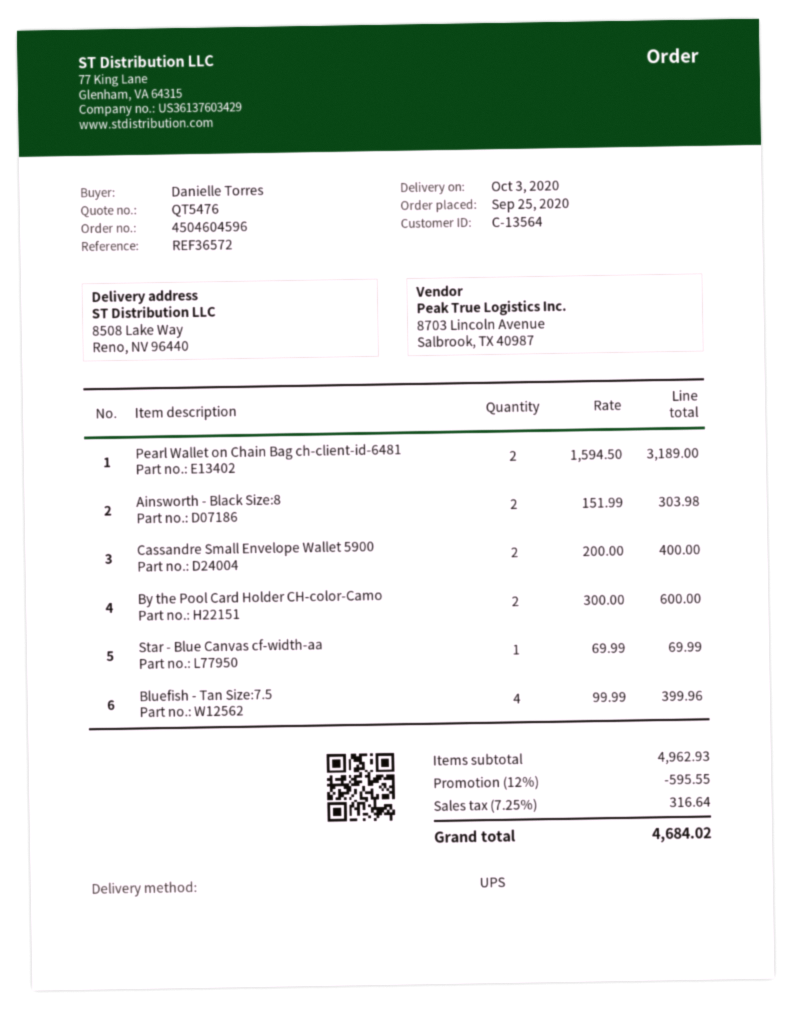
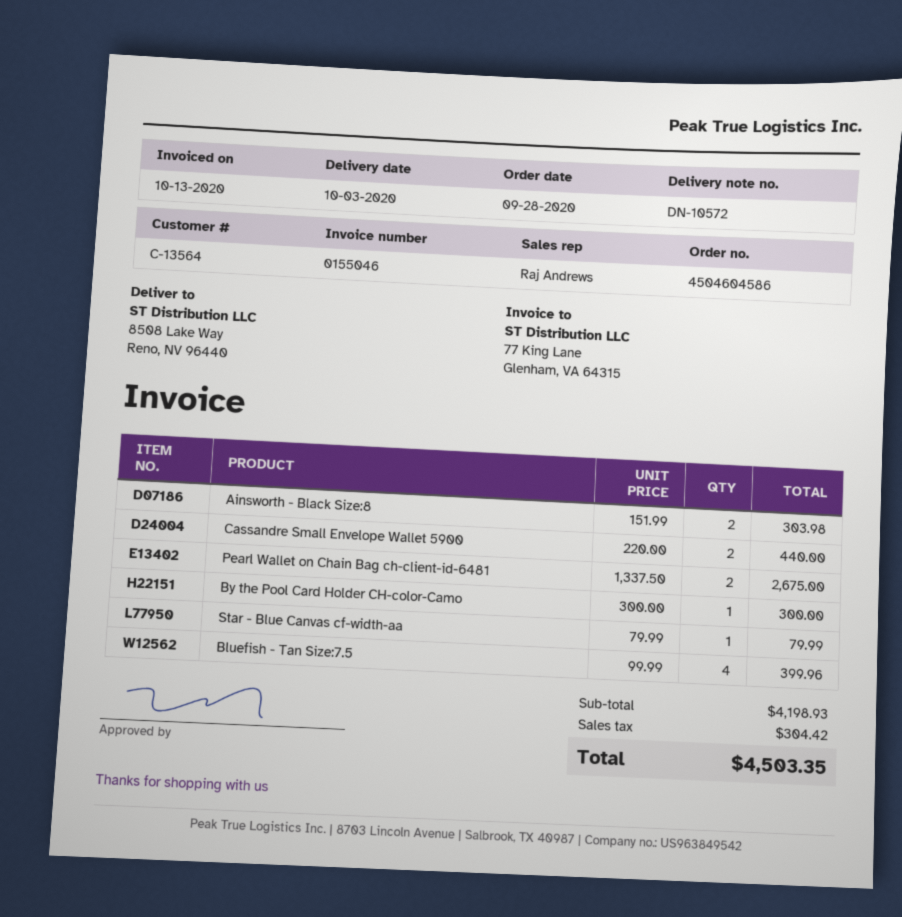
order number: 4504604596 -> 4504604586
order date: 2020-09-25 -> 2020-09-28
Pearl Wallet on Chain Bag ch-client-id-6481: 2 x 1594.50 = 3189.00 -> 2 x 1337.50 = 2675.00
Cassandre Small Envelope Wallet 5900: 2 x 200.00 = 400.00 -> 2 x 220.00 = 440.00
By the Pool Card Holder CH-color-Camo: 2 x 300.00 = 600.00 -> 1 x 300.00 = 300.00
Star - Blue Canvas cf-width-aa: 1 x 69.99 = 69.99 -> 1 x 79.99 = 79.99
subtotal: 4962.93 -> 4198.93
discount: 12% = 595.55 -> none
tax: 316.64 -> 304.42
total: 4684.02 -> 4503.35

